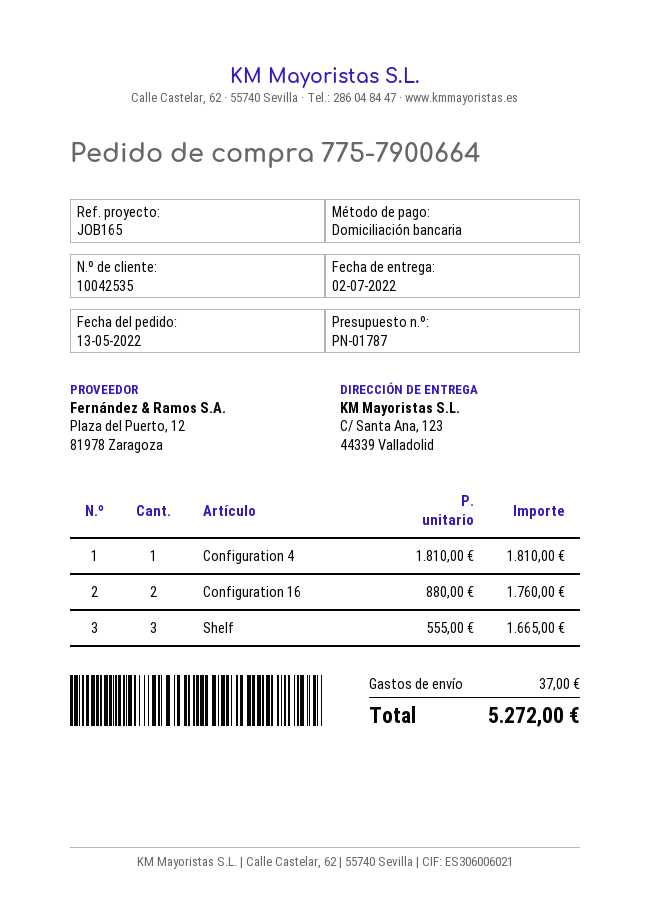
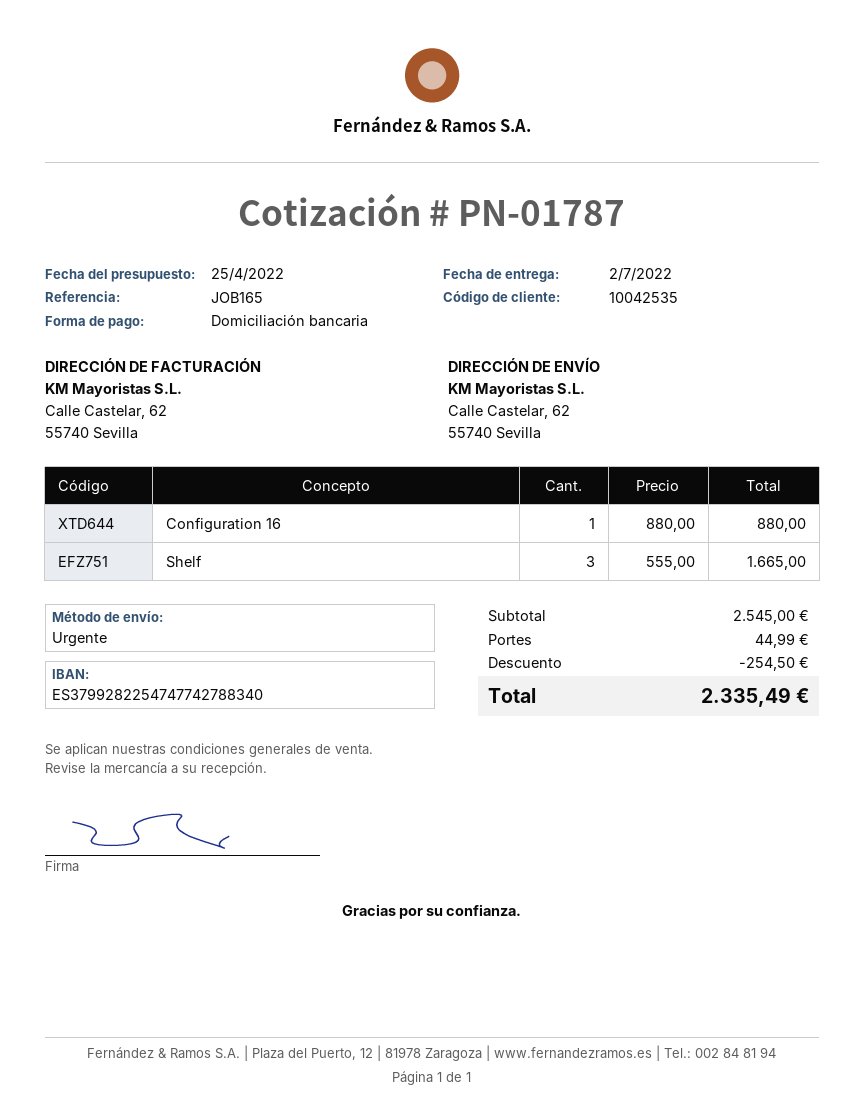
ship to: C/ Santa Ana, 123, 44339 Valladolid -> Calle Castelar, 62, 55740 Sevilla
Configuration 4: 1 x 1810.00 = 1810.00 -> none
Configuration 16: 2 x 880.00 = 1760.00 -> 1 x 880.00 = 880.00
discount: none -> 254.50
shipping: 37.00 -> 44.99
total: 5272.00 -> 2335.49

